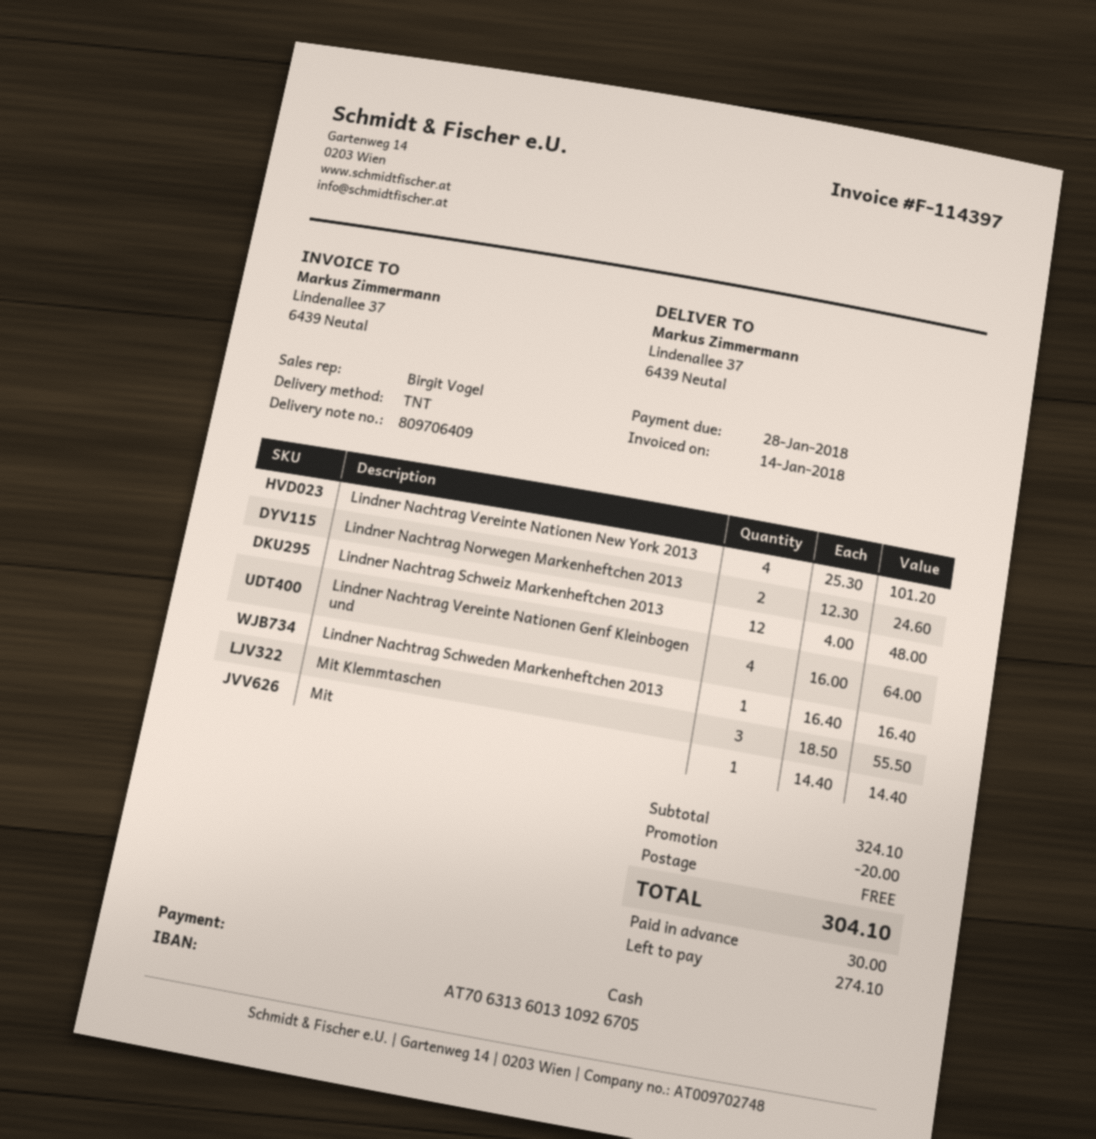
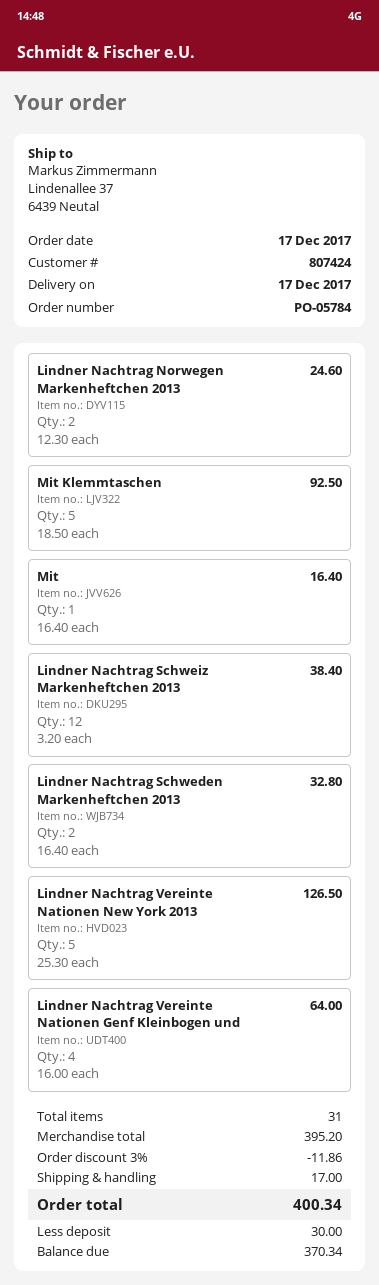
Lindner Nachtrag Vereinte Nationen New York 2013: 4 x 25.30 = 101.20 -> 5 x 25.30 = 126.50
Lindner Nachtrag Schweiz Markenheftchen 2013: 12 x 4.00 = 48.00 -> 12 x 3.20 = 38.40
Lindner Nachtrag Schweden Markenheftchen 2013: 1 x 16.40 = 16.40 -> 2 x 16.40 = 32.80
Mit Klemmtaschen: 3 x 18.50 = 55.50 -> 5 x 18.50 = 92.50
Mit: 1 x 14.40 = 14.40 -> 1 x 16.40 = 16.40
subtotal: 324.10 -> 395.20
discount: 20.00 -> 11.86
shipping: 0.00 -> 17.00
total: 304.10 -> 400.34
balance: 274.10 -> 370.34

